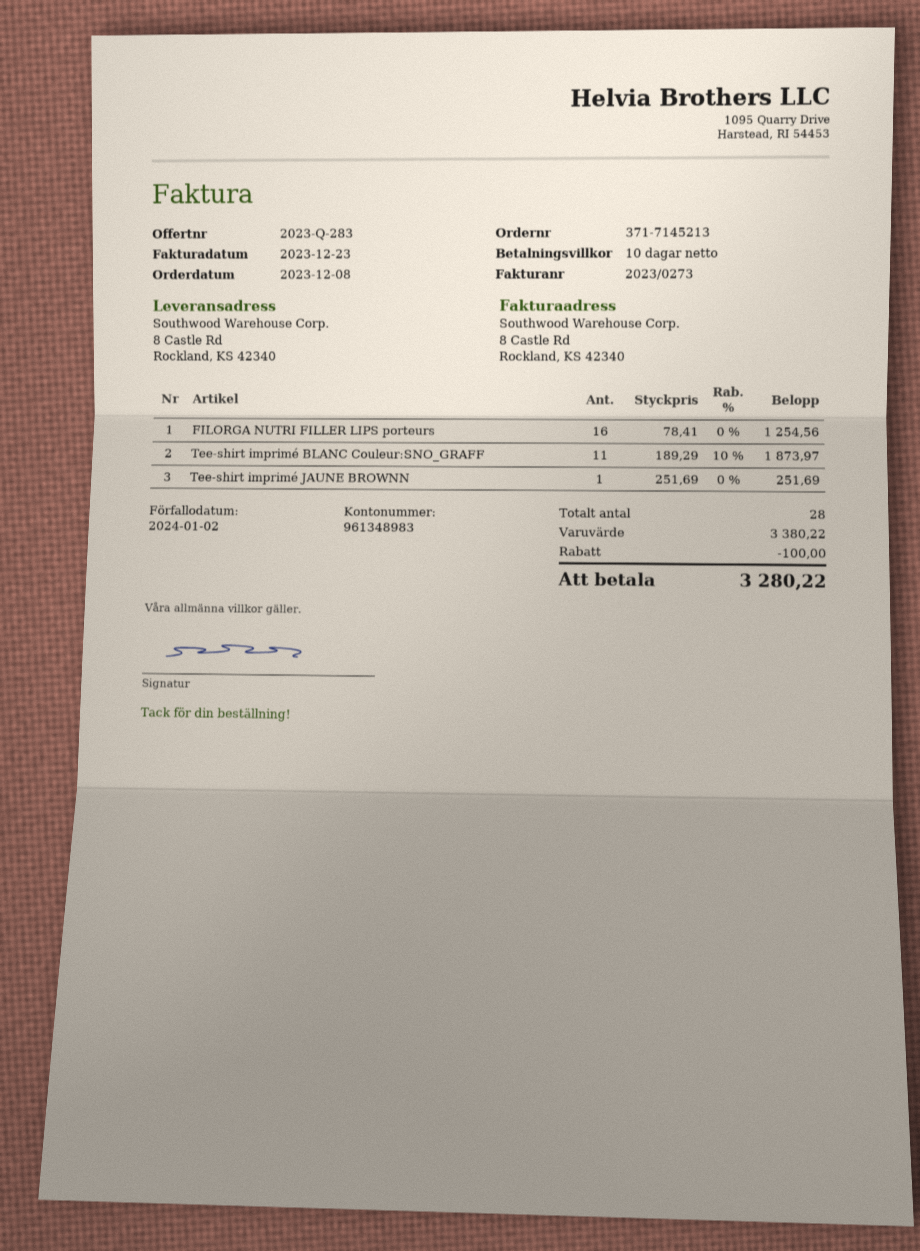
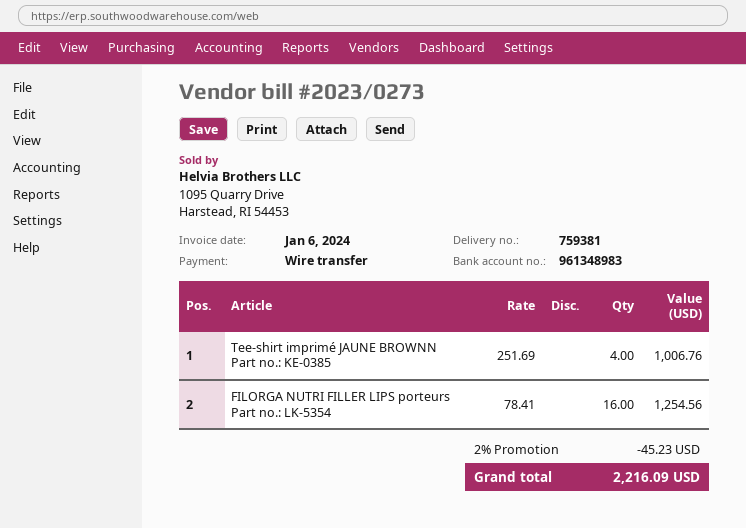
invoice date: 2023-12-23 -> 2024-01-06
Tee-shirt imprimé BLANC Couleur:SNO_GRAFF: 11 x 189.29 - 10% = 1873.97 -> none
Tee-shirt imprimé JAUNE BROWNN: 1 x 251.69 = 251.69 -> 4 x 251.69 = 1006.76
discount: 100.00 -> 45.23
total: 3280.22 -> 2216.09

